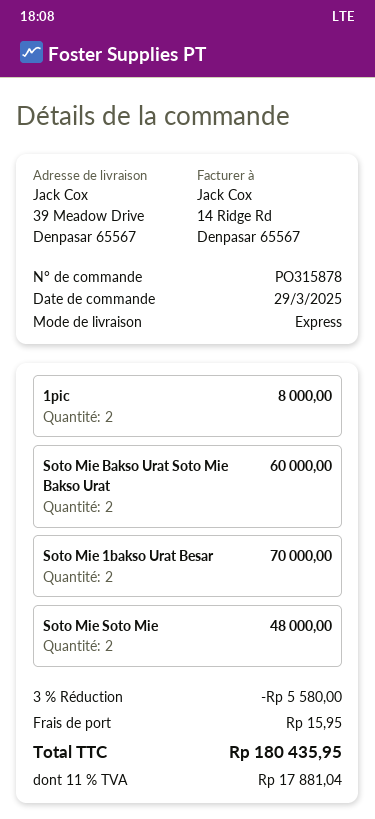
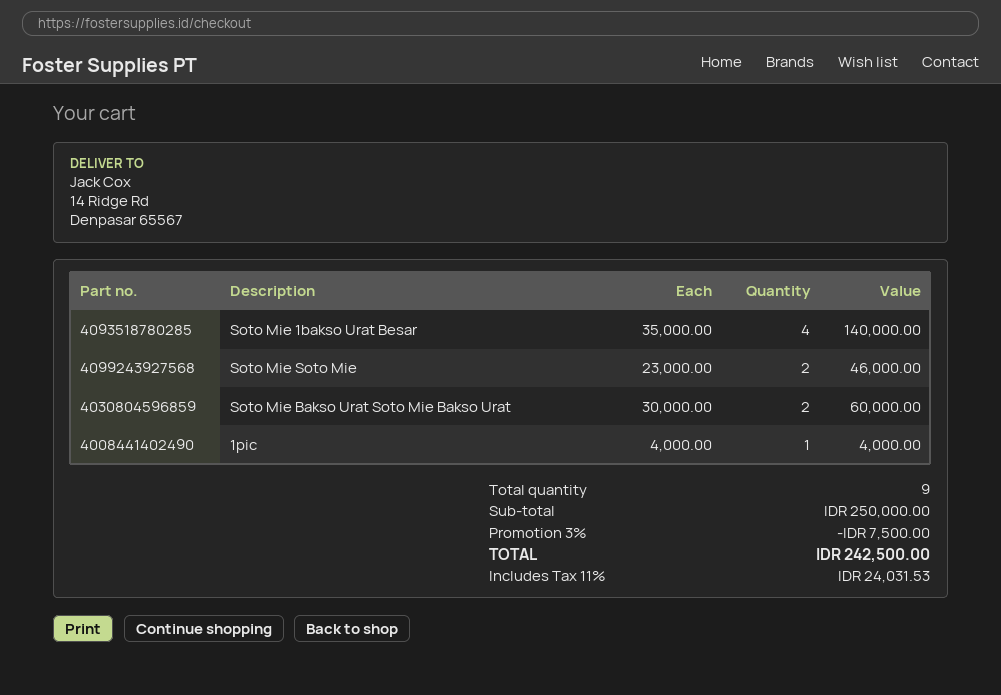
ship to: 39 Meadow Drive, Denpasar 65567 -> 14 Ridge Rd, Denpasar 65567
1pic: 2 for 8000.00 -> 1 for 4000.00
Soto Mie 1bakso Urat Besar: 2 for 70000.00 -> 4 for 140000.00
Soto Mie Soto Mie: 2 for 48000.00 -> 2 for 46000.00
discount: 3% = 5580.00 -> 3% = 7500.00
shipping: 15.95 -> none
tax: 11% = 17881.04 -> 11% = 24031.53
total: 180435.95 -> 242500.00

